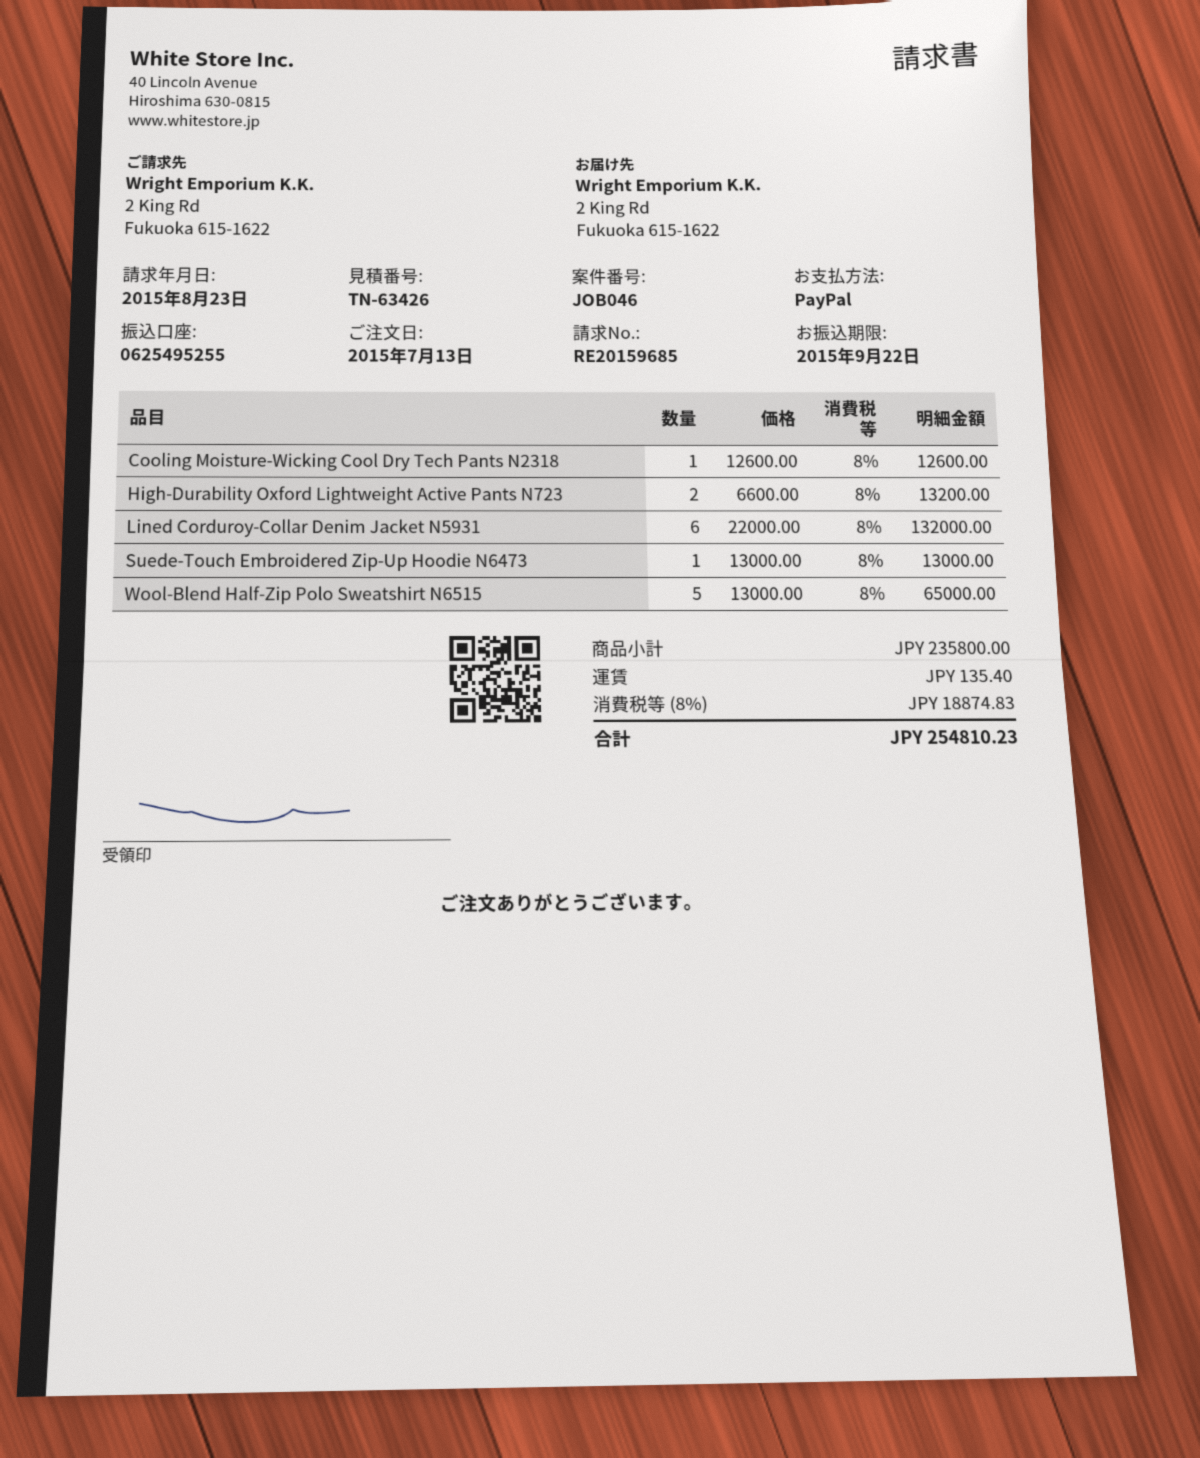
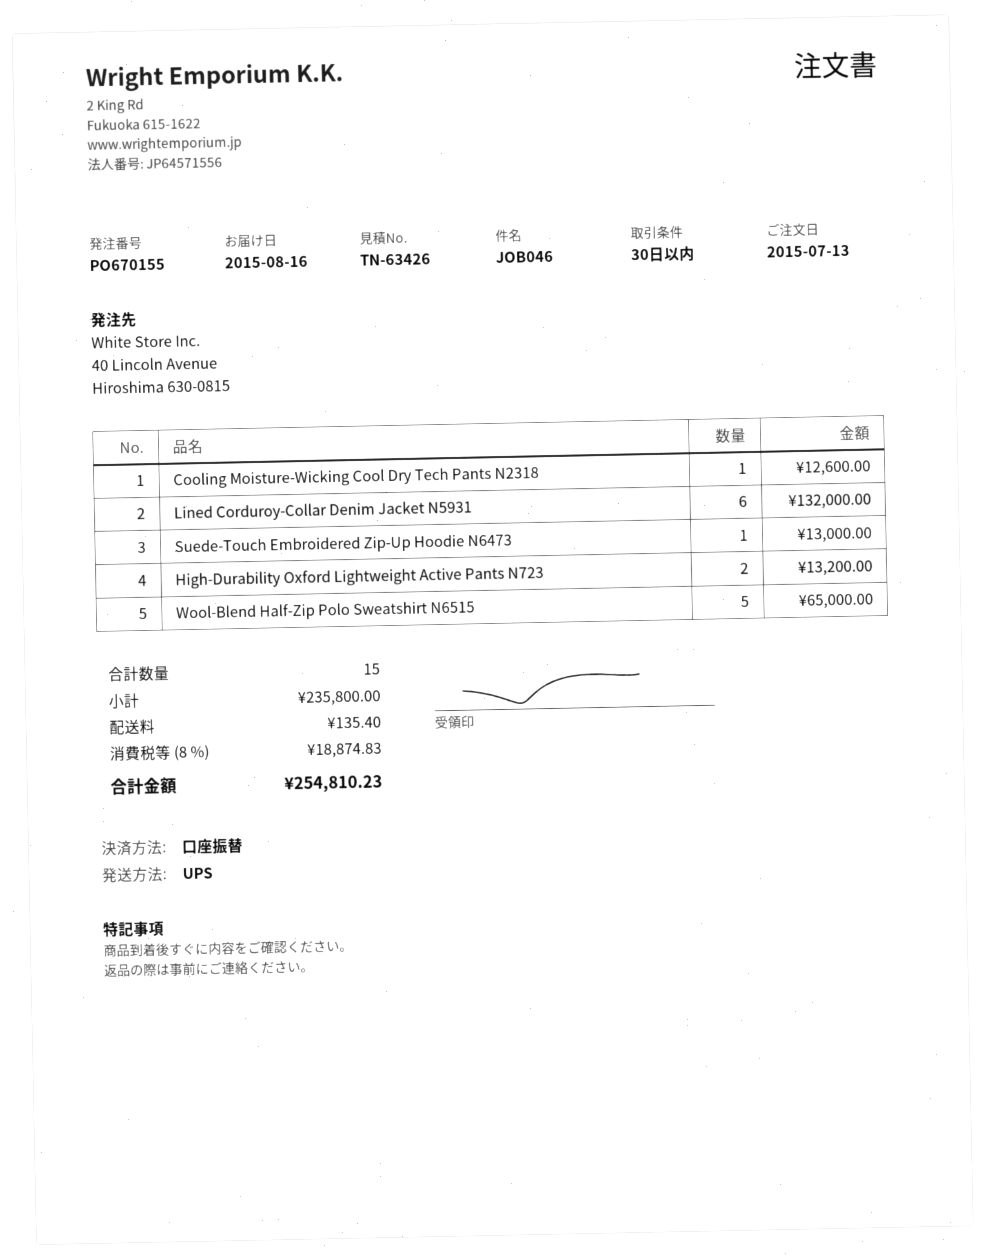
payment method: PayPal -> direct debit

